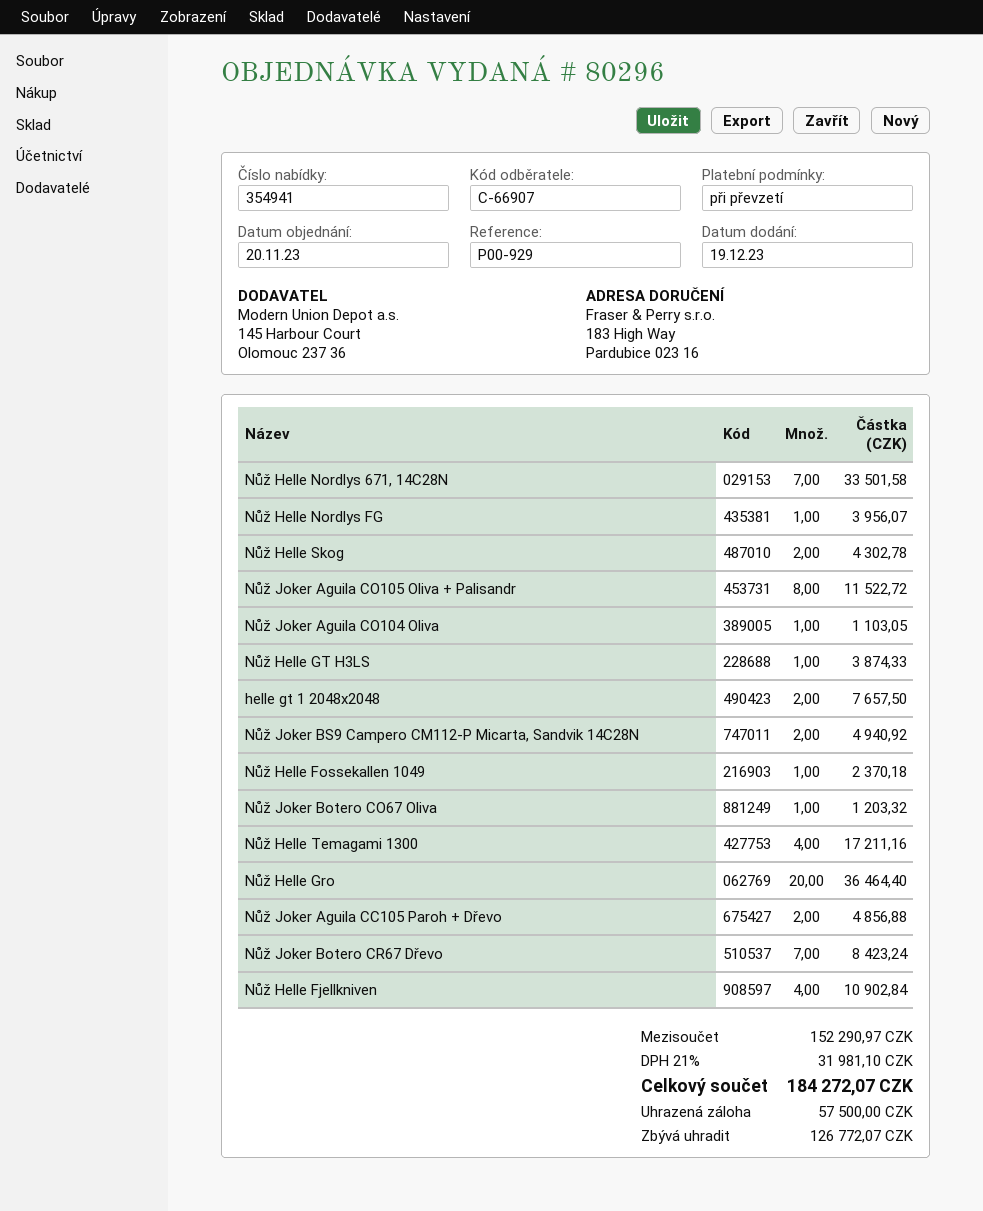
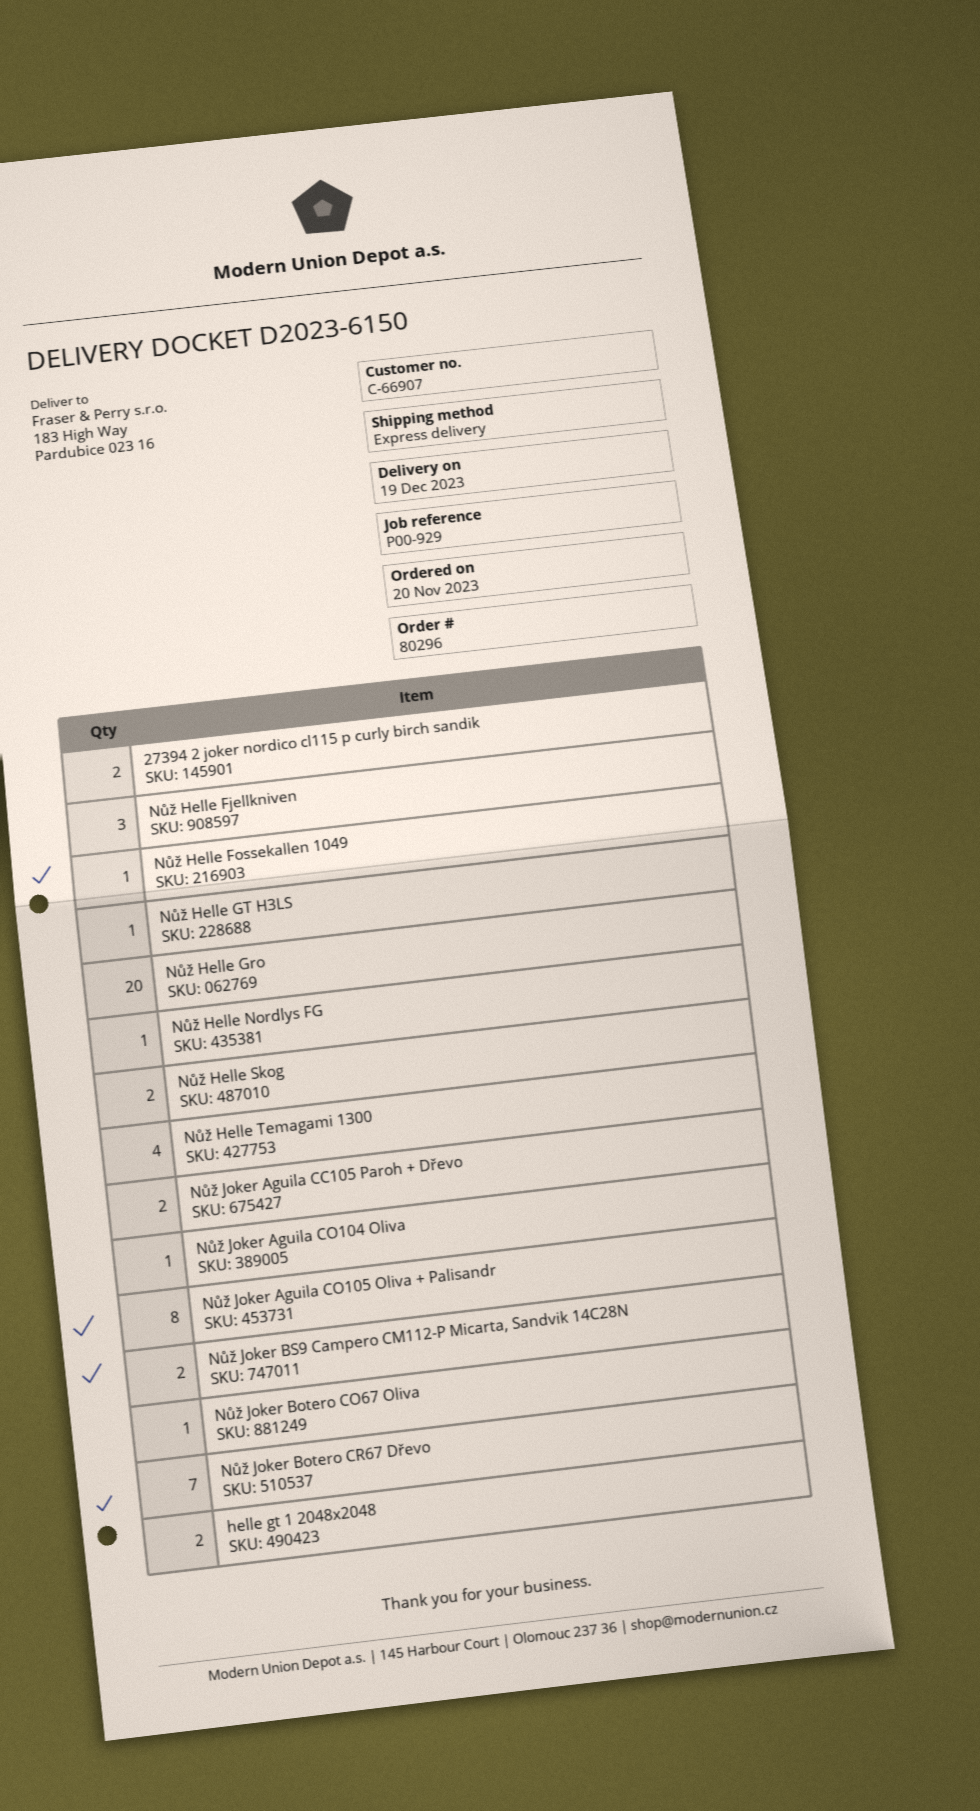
Nůž Helle Nordlys 671, 14C28N: 7 -> none
Nůž Helle Fjellkniven: 4 -> 3
27394 2 joker nordico cl115 p curly birch sandik: none -> 2

